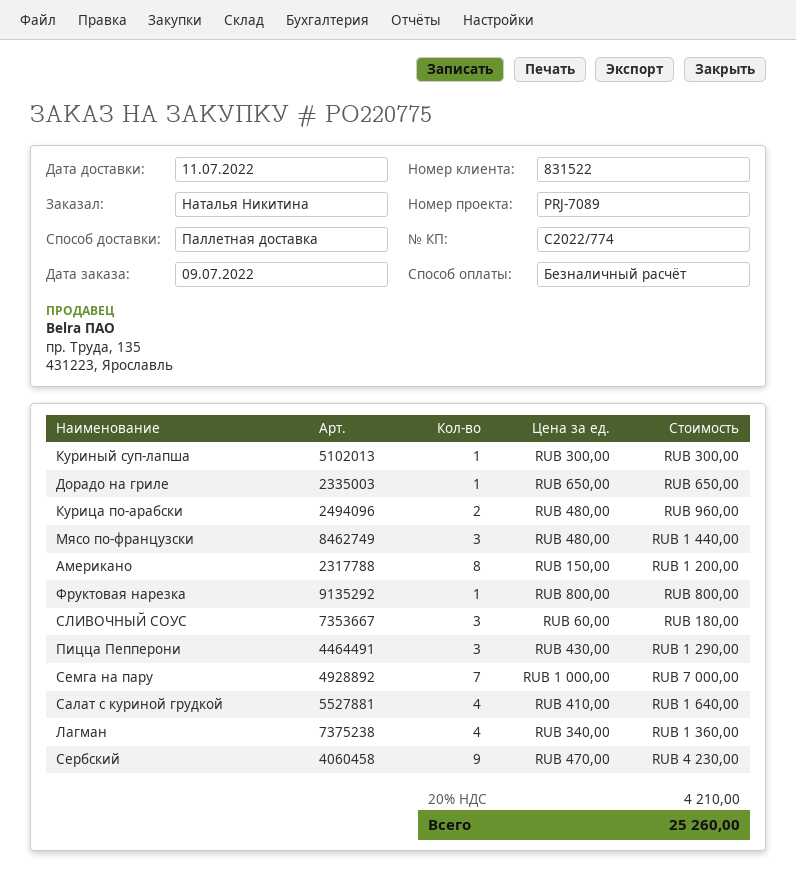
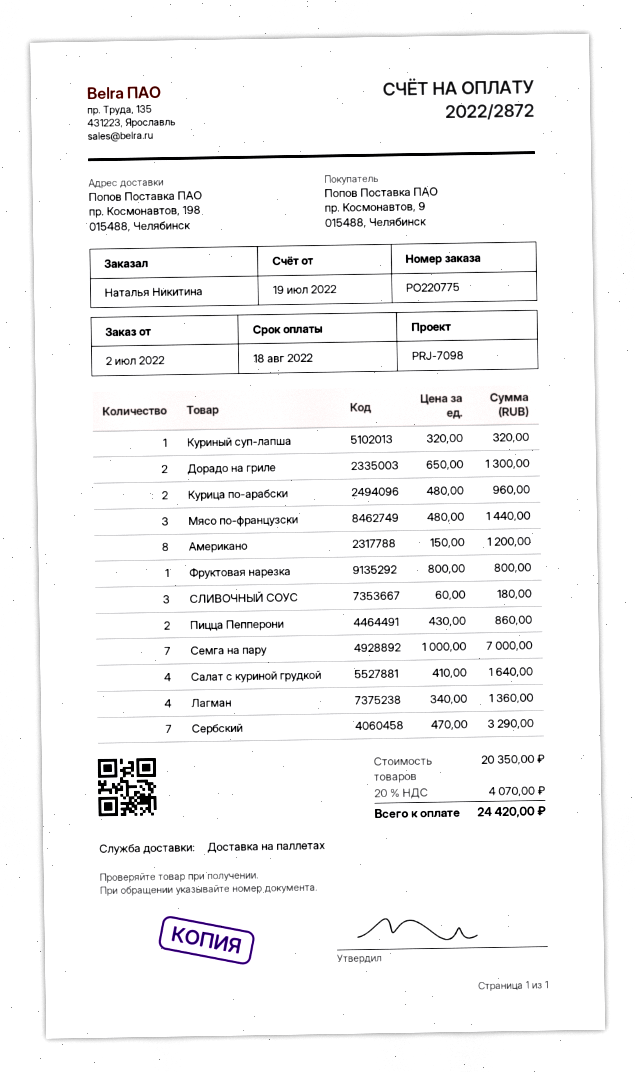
order date: 2022-07-09 -> 2022-07-02
reference: PRJ-7089 -> PRJ-7098
Куриный суп-лапша: 1 x 300.00 = 300.00 -> 1 x 320.00 = 320.00
Дорадо на гриле: 1 x 650.00 = 650.00 -> 2 x 650.00 = 1300.00
Пицца Пепперони: 3 x 430.00 = 1290.00 -> 2 x 430.00 = 860.00
Сербский: 9 x 470.00 = 4230.00 -> 7 x 470.00 = 3290.00
tax: 20% = 4210.00 -> 20% = 4070.00
total: 25260.00 -> 24420.00

